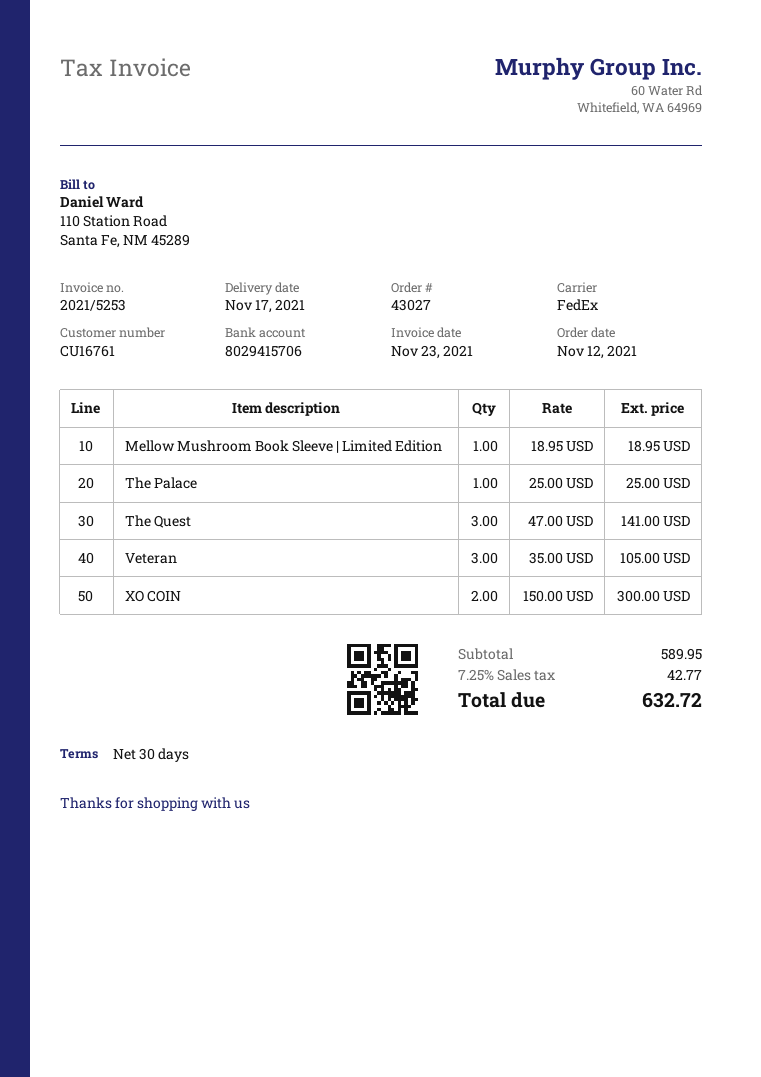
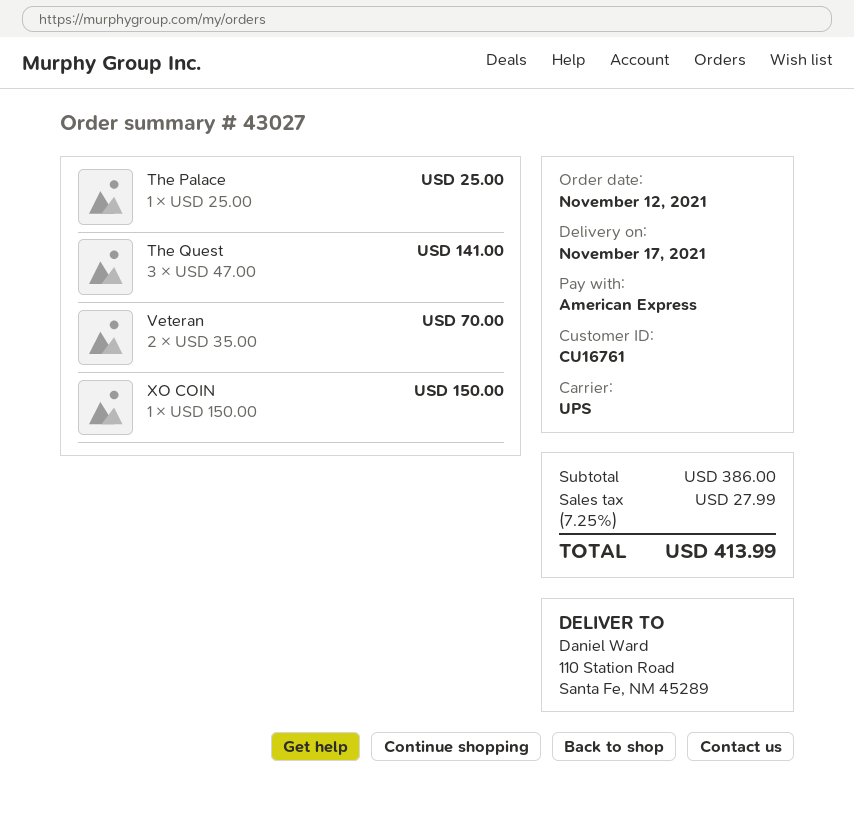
shipping method: FedEx -> UPS
Mellow Mushroom Book Sleeve | Limited Edition: 1 x 18.95 = 18.95 -> none
Veteran: 3 x 35.00 = 105.00 -> 2 x 35.00 = 70.00
XO COIN: 2 x 150.00 = 300.00 -> 1 x 150.00 = 150.00
subtotal: 589.95 -> 386.00
tax: 7.25% = 42.77 -> 7.25% = 27.99
total: 632.72 -> 413.99

